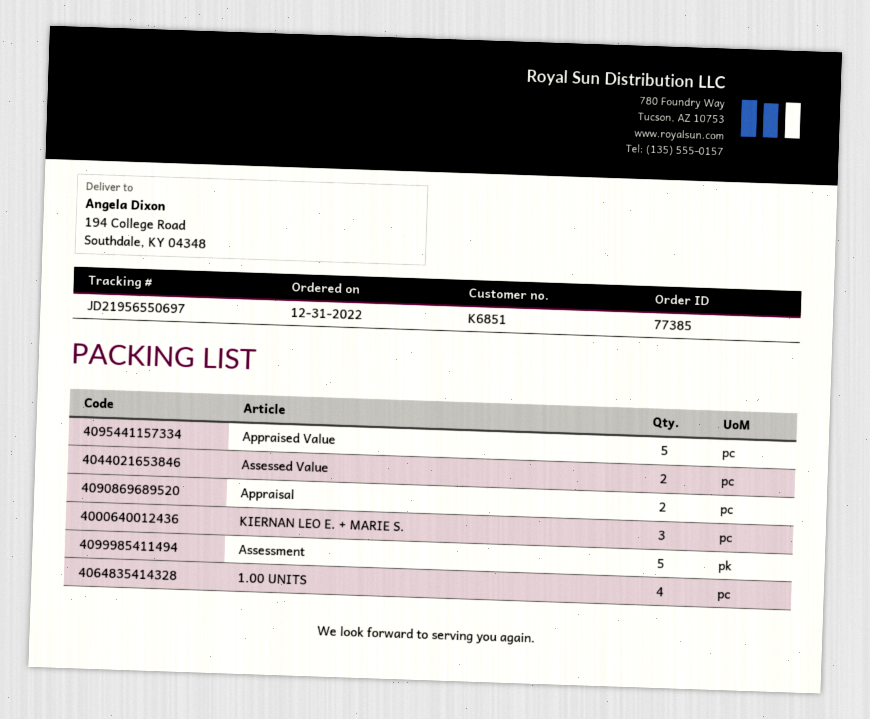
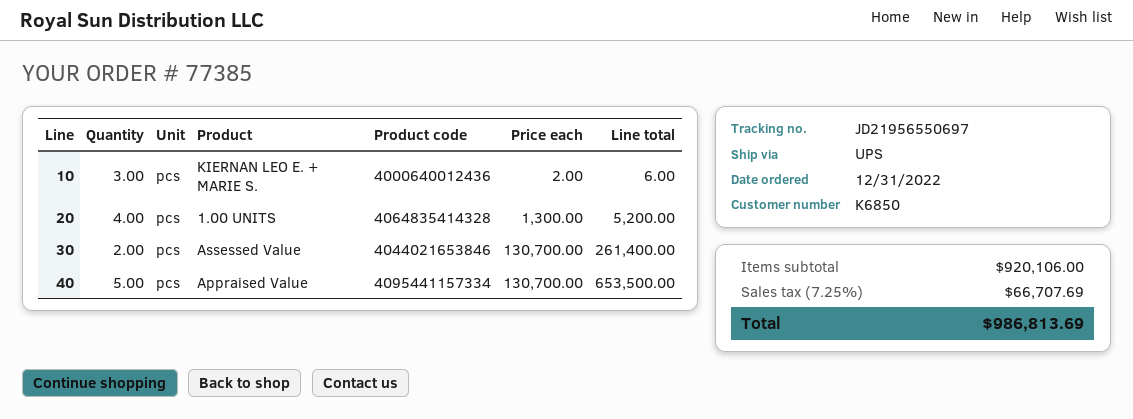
customer number: K6851 -> K6850
Appraisal: 2 -> none
Assessment: 5 -> none

